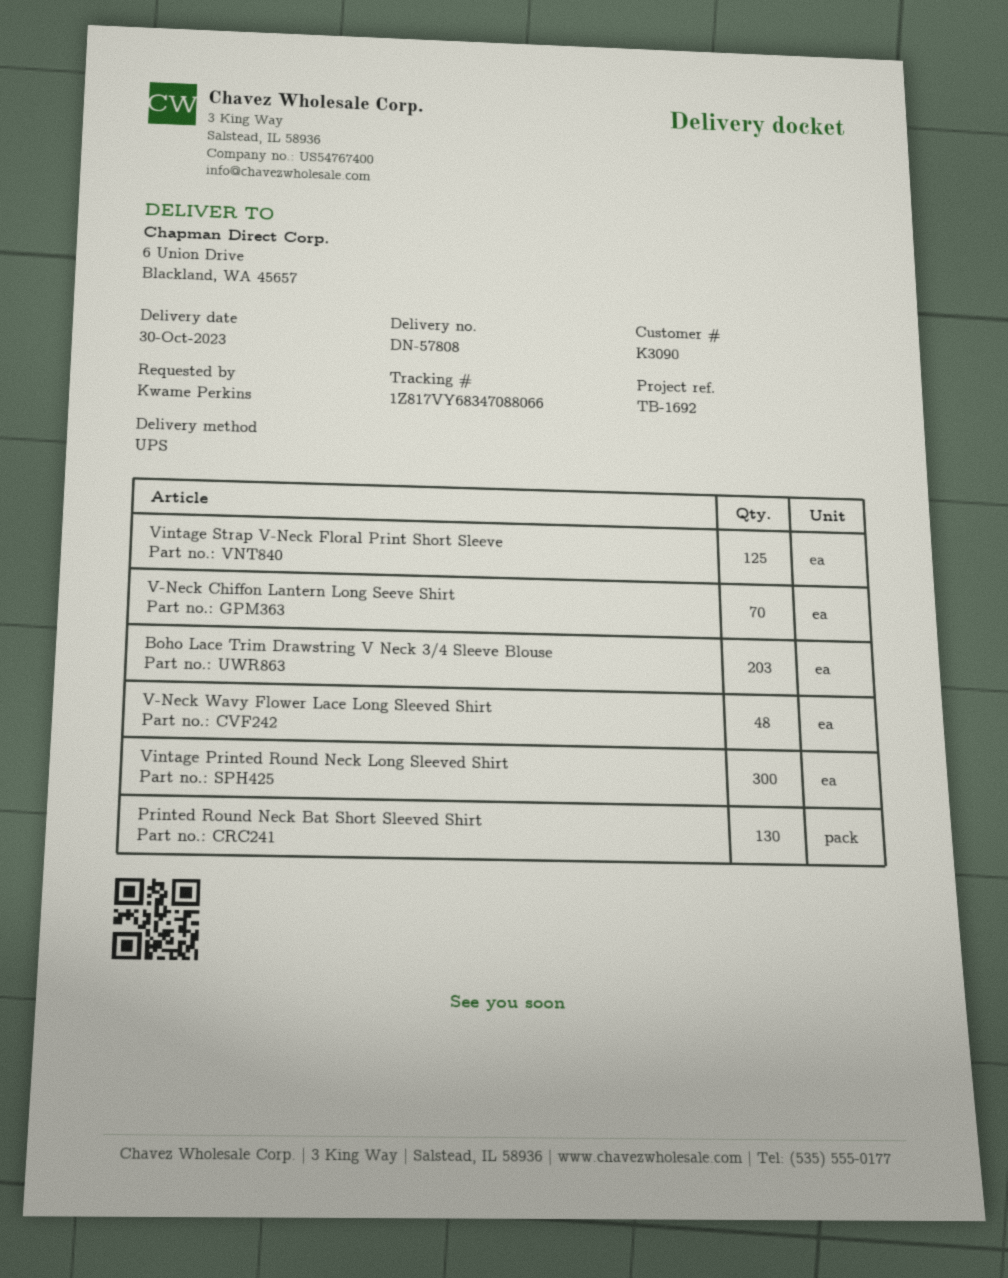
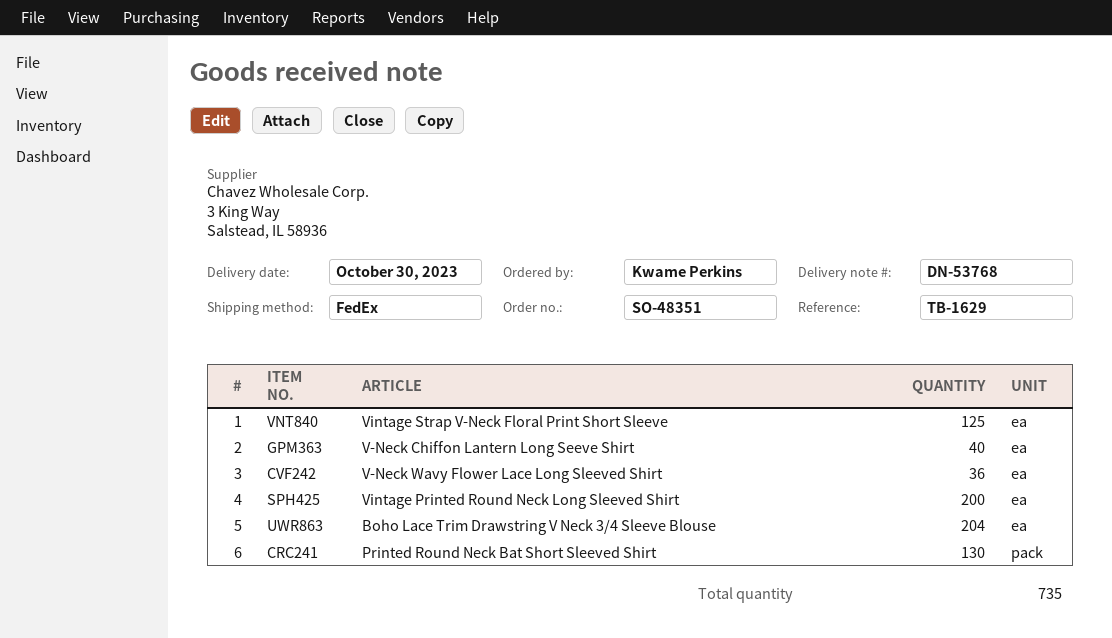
delivery note number: DN-57808 -> DN-53768
reference: TB-1692 -> TB-1629
shipping method: UPS -> FedEx
V-Neck Chiffon Lantern Long Seeve Shirt: 70 -> 40
Boho Lace Trim Drawstring V Neck 3/4 Sleeve Blouse: 203 -> 204
V-Neck Wavy Flower Lace Long Sleeved Shirt: 48 -> 36
Vintage Printed Round Neck Long Sleeved Shirt: 300 -> 200

